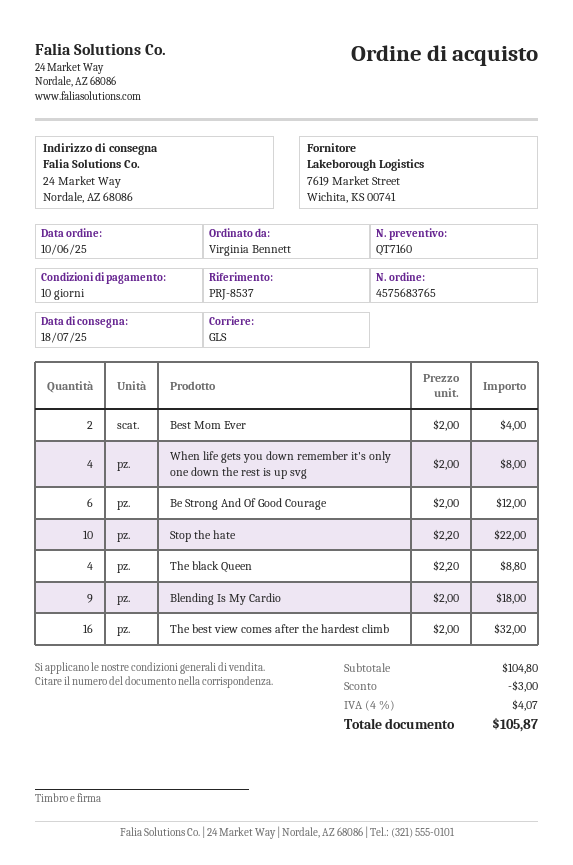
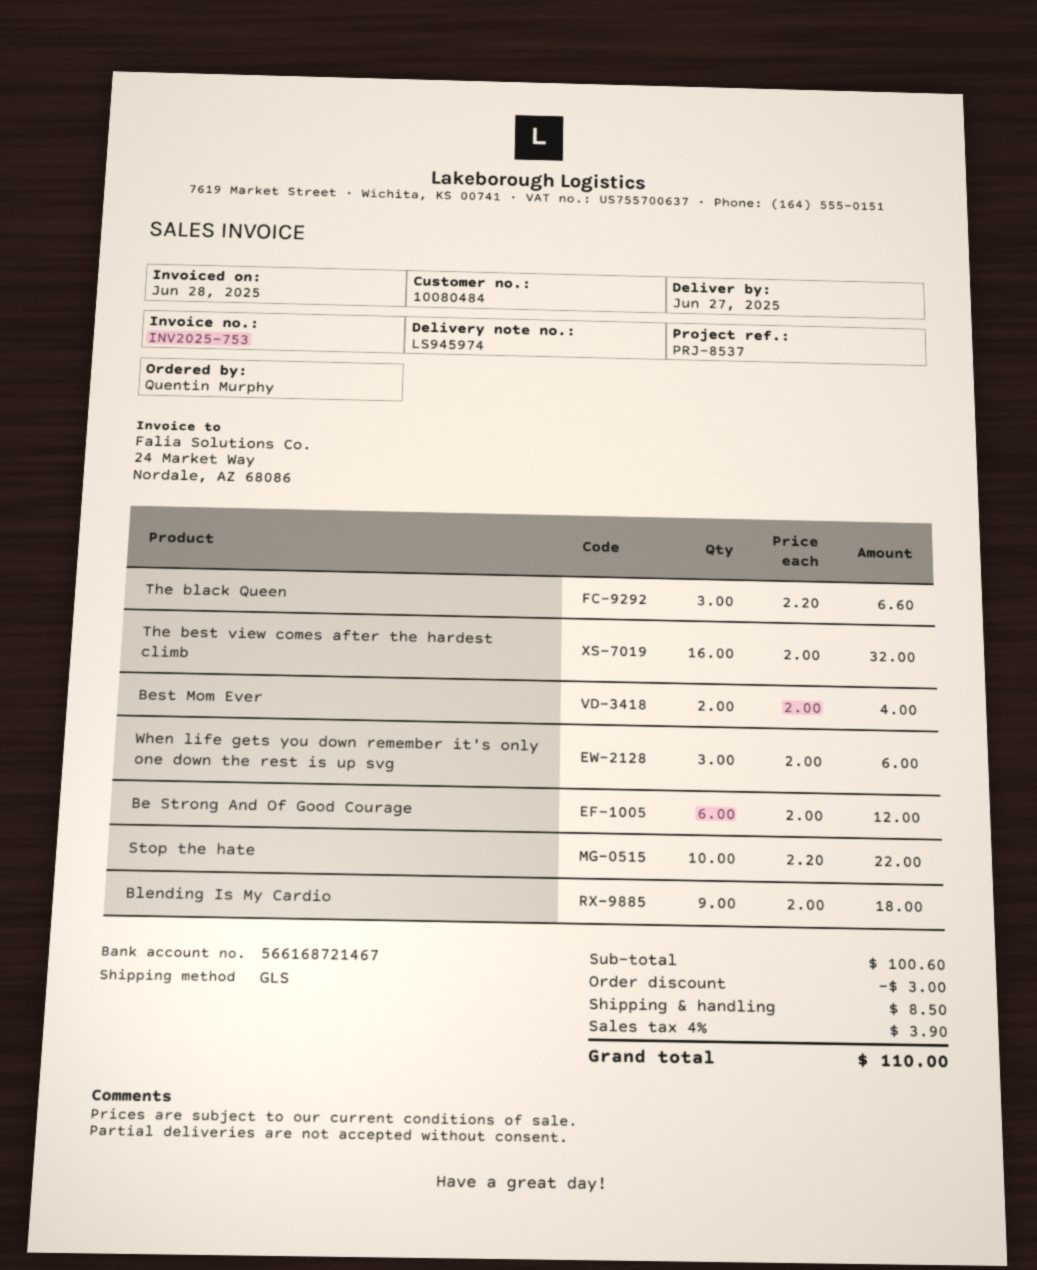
delivery date: 2025-07-18 -> 2025-06-27
ordered by: Virginia Bennett -> Quentin Murphy
When life gets you down remember it's only one down the rest is up svg: 4 x 2.00 = 8.00 -> 3 x 2.00 = 6.00
The black Queen: 4 x 2.20 = 8.80 -> 3 x 2.20 = 6.60
subtotal: 104.80 -> 100.60
shipping: none -> 8.50
tax: 4% = 4.07 -> 4% = 3.90
total: 105.87 -> 110.00

